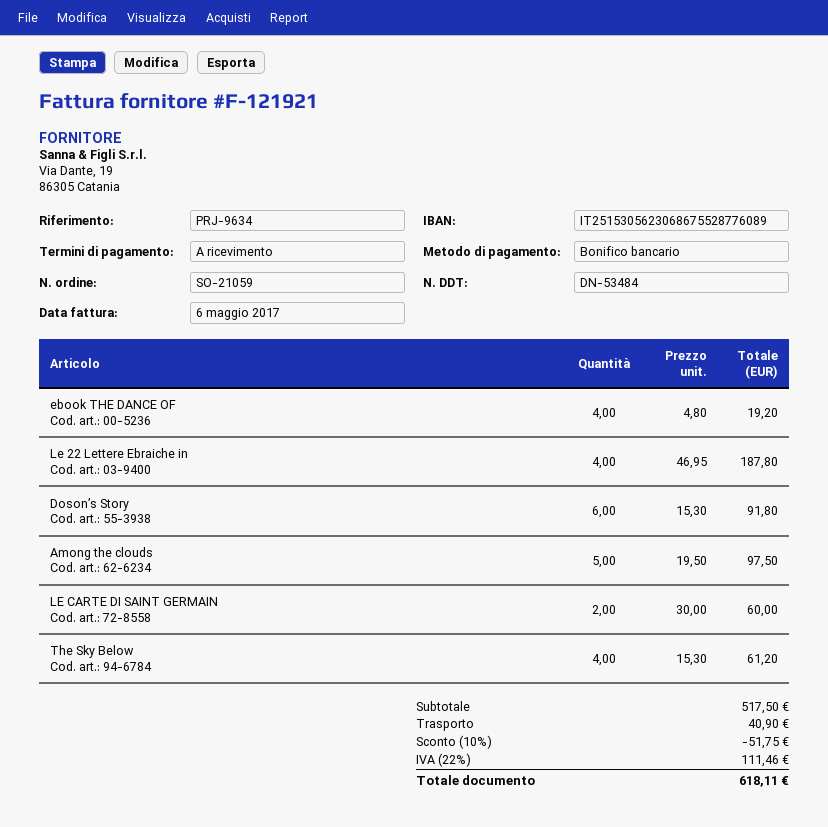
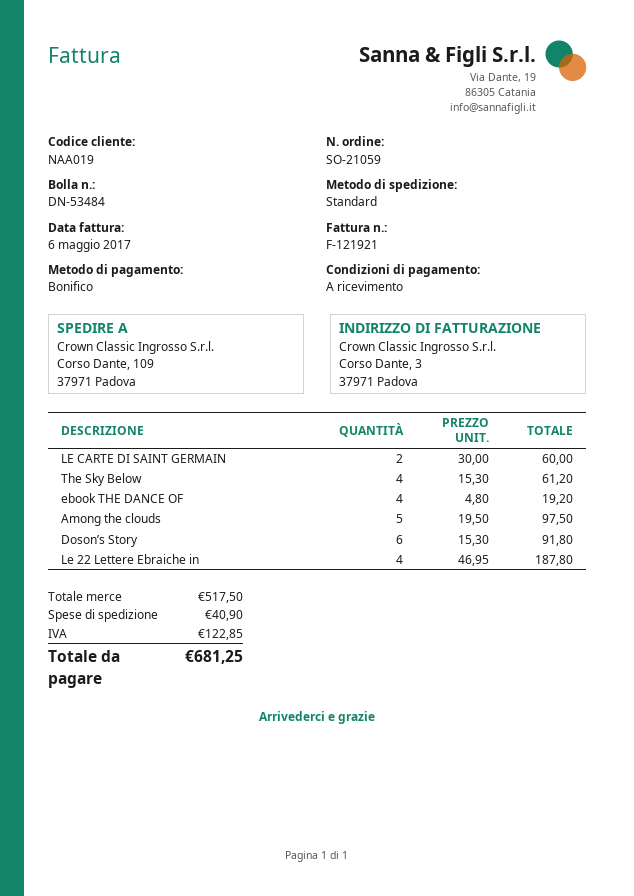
discount: 10% = 51.75 -> none
tax: 111.46 -> 122.85
total: 618.11 -> 681.25

